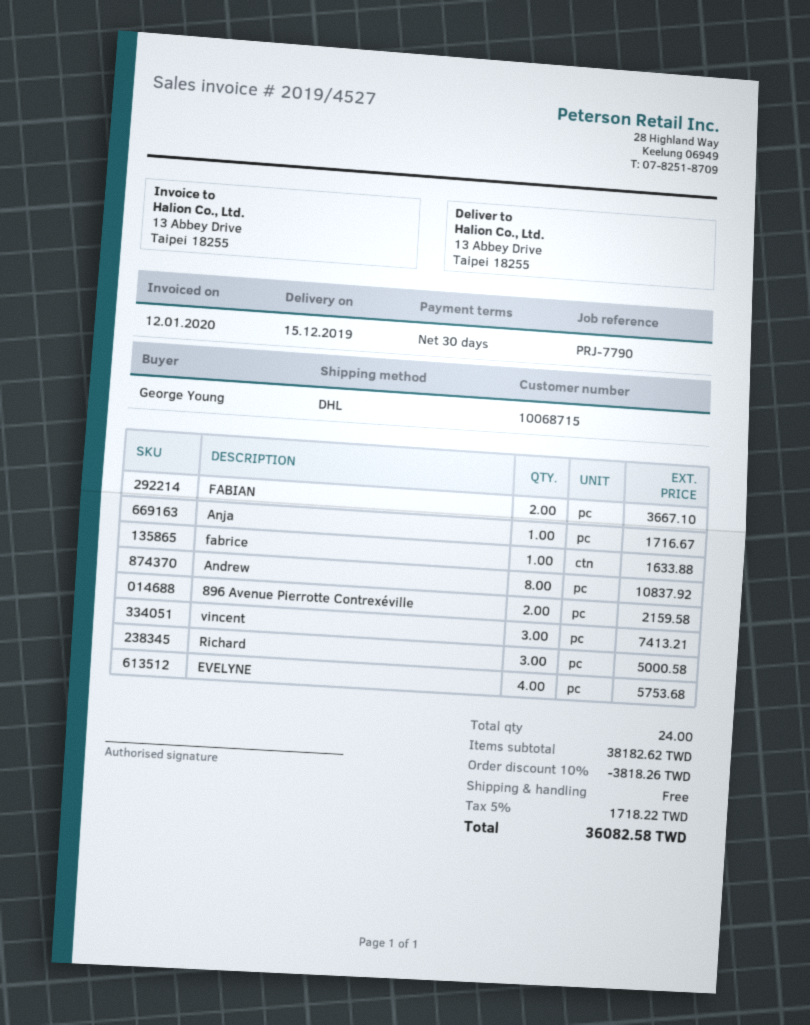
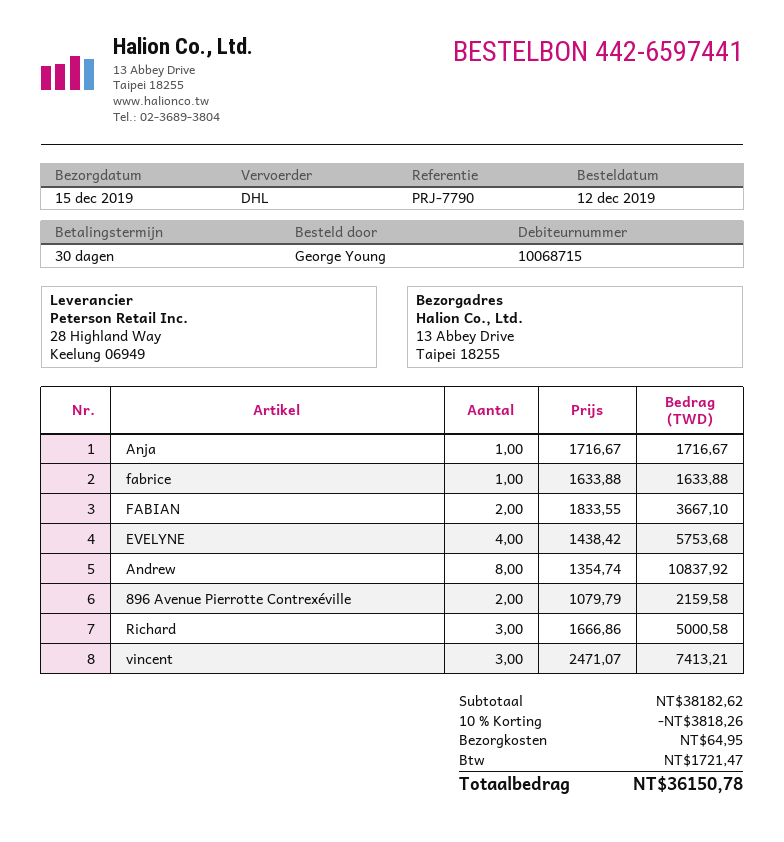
shipping: 0.00 -> 64.95
tax: 1718.22 -> 1721.47
total: 36082.58 -> 36150.78

